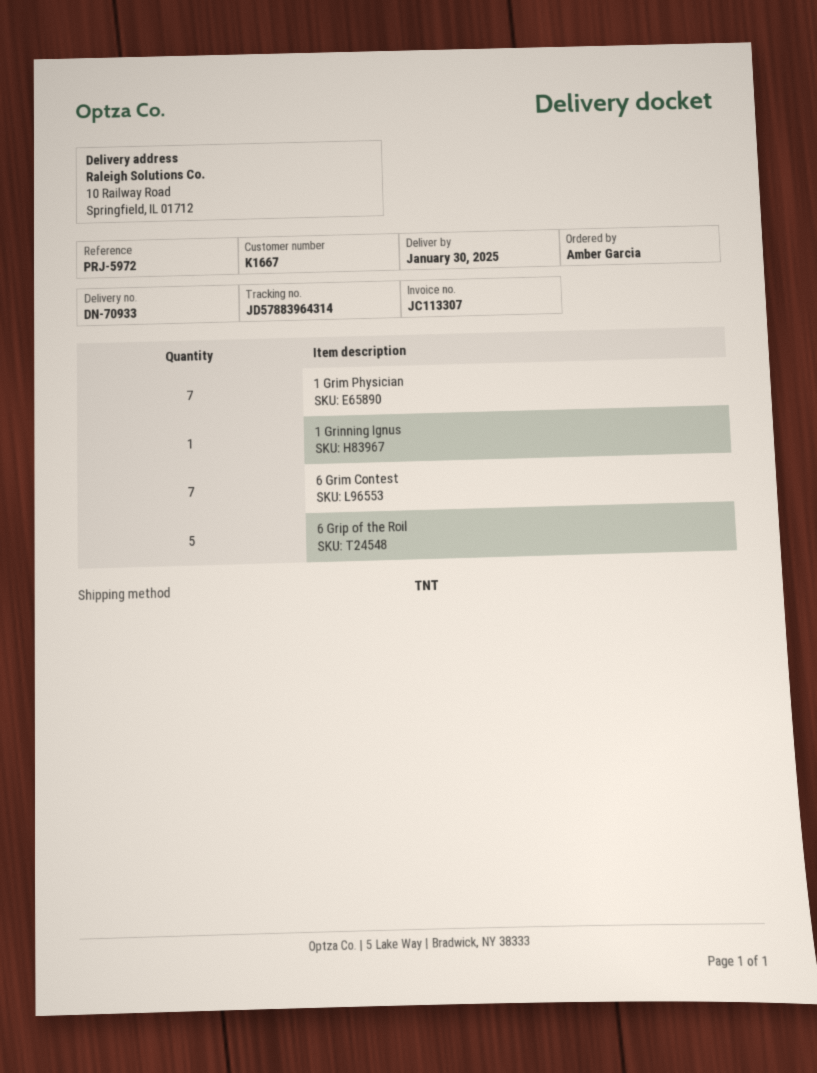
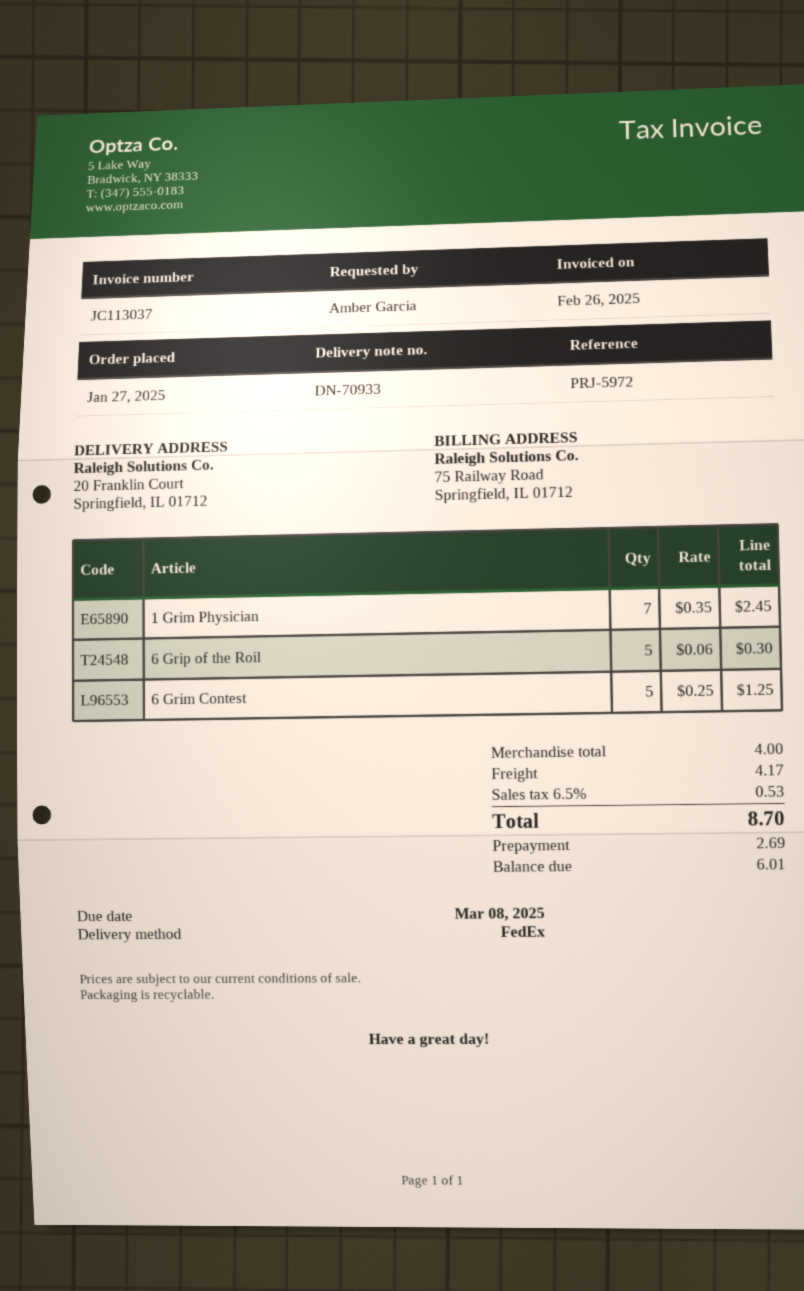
invoice number: JC113307 -> JC113037
shipping method: TNT -> FedEx
ship to: 10 Railway Road, Springfield, IL 01712 -> 20 Franklin Court, Springfield, IL 01712
1 Grinning Ignus: 1 -> none
6 Grim Contest: 7 -> 5

